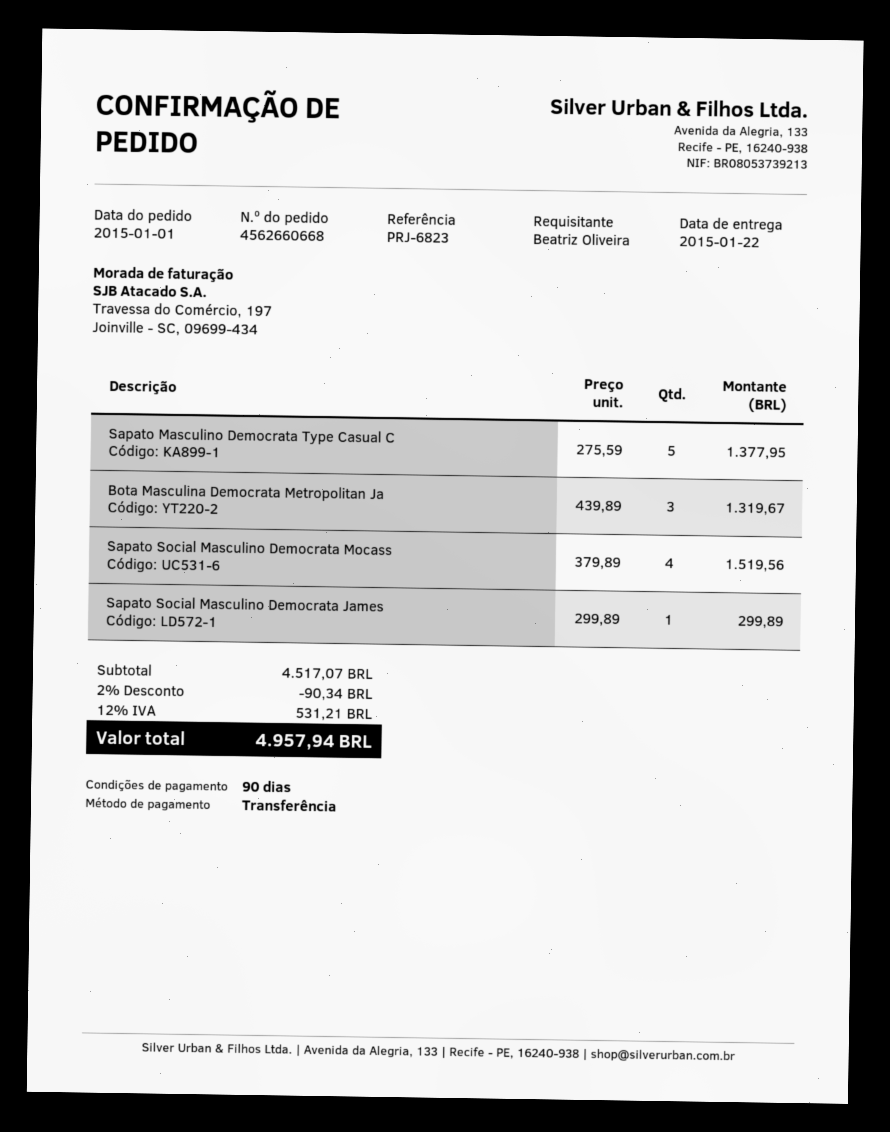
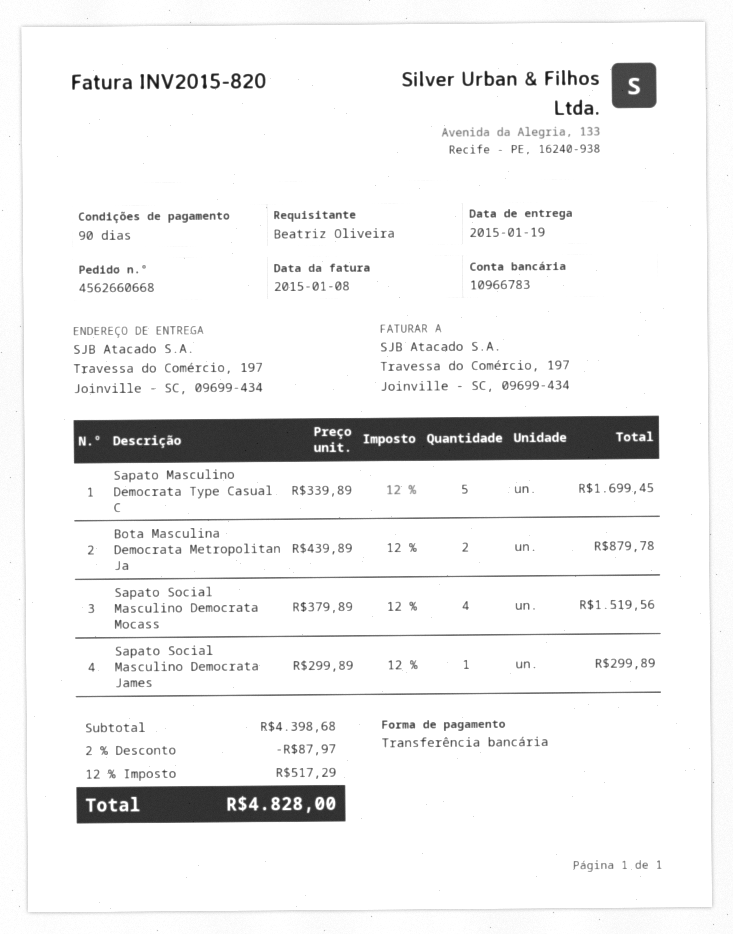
delivery date: 2015-01-22 -> 2015-01-19
Sapato Masculino Democrata Type Casual C: 5 x 275.59 = 1377.95 -> 5 x 339.89 = 1699.45
Bota Masculina Democrata Metropolitan Ja: 3 x 439.89 = 1319.67 -> 2 x 439.89 = 879.78
subtotal: 4517.07 -> 4398.68
discount: 2% = 90.34 -> 2% = 87.97
tax: 12% = 531.21 -> 12% = 517.29
total: 4957.94 -> 4828.00

